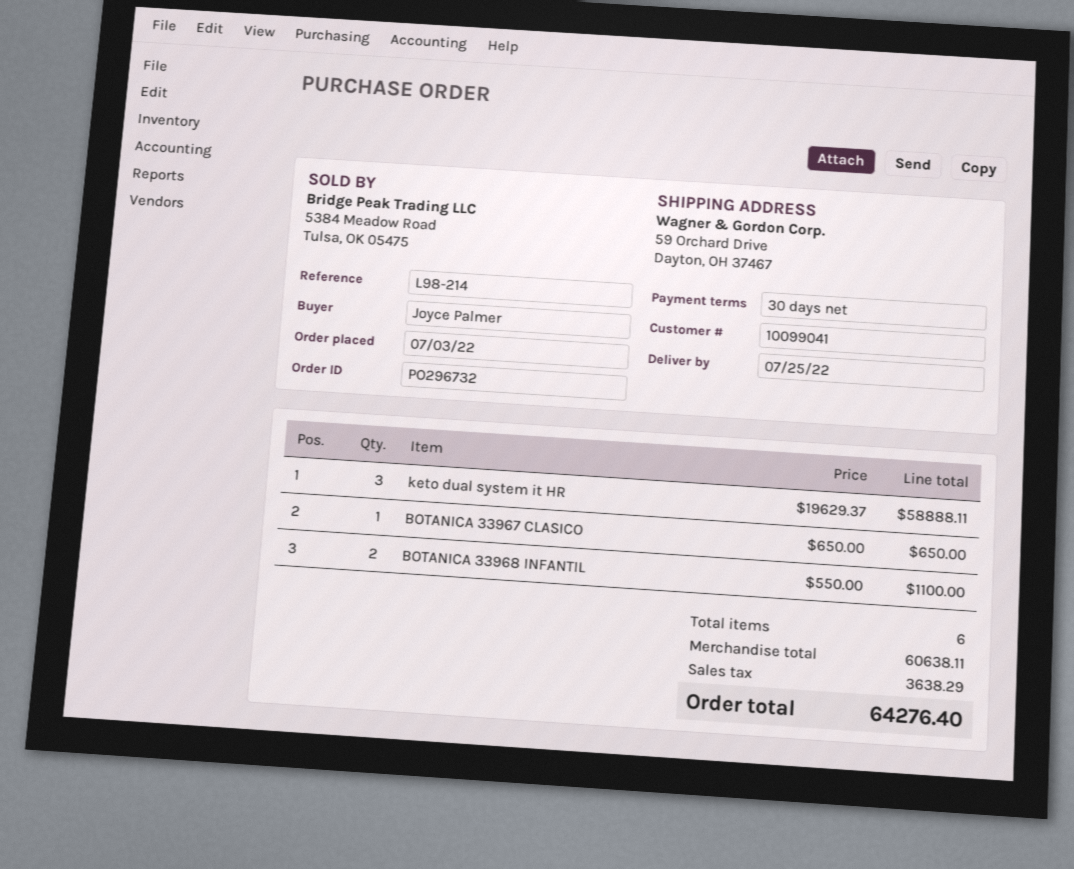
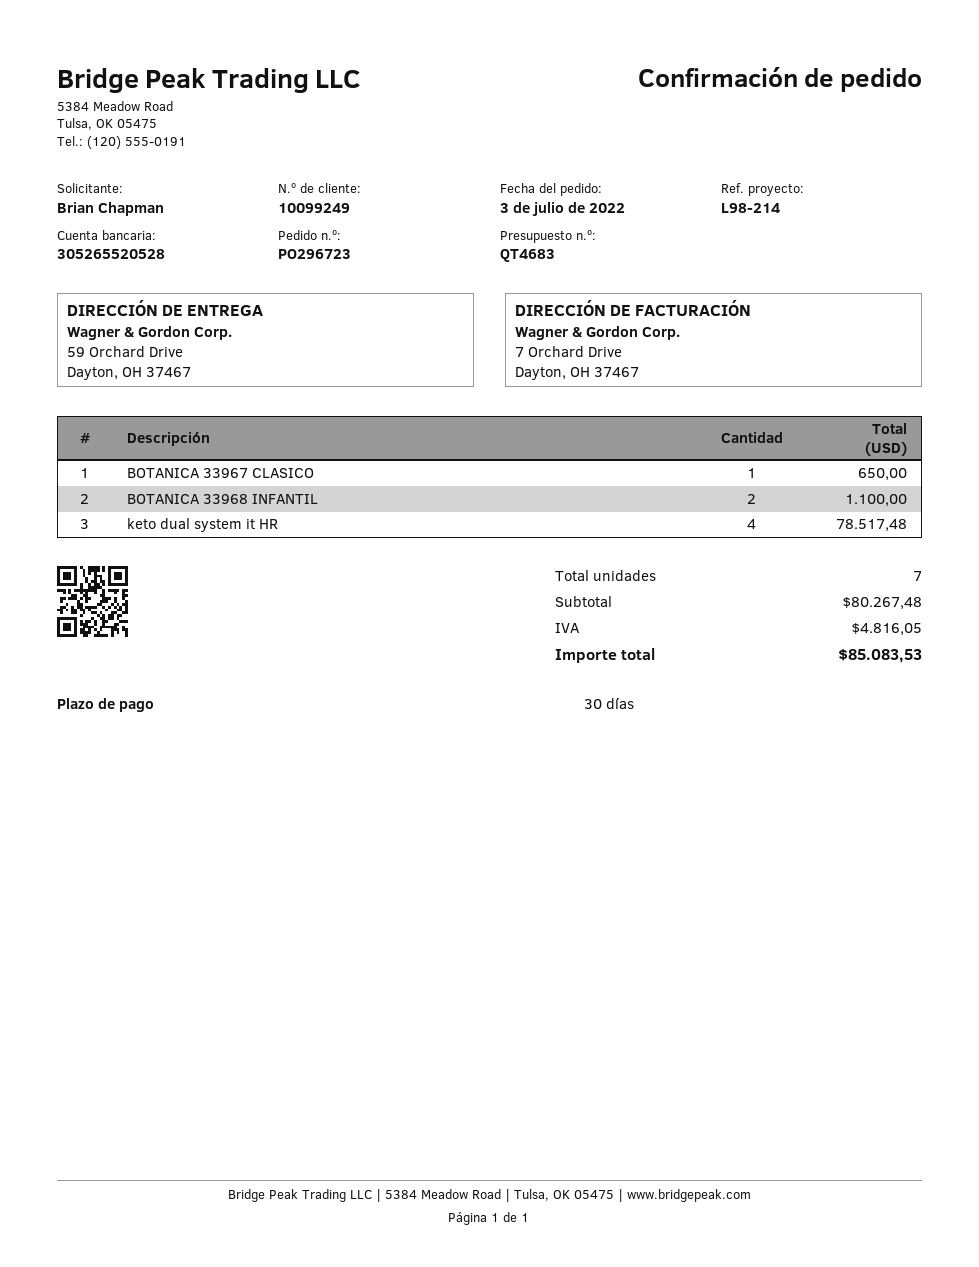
order number: PO296732 -> PO296723
customer number: 10099041 -> 10099249
ordered by: Joyce Palmer -> Brian Chapman
keto dual system it HR: 3 for 58888.11 -> 4 for 78517.48
total quantity: 6 -> 7
subtotal: 60638.11 -> 80267.48
tax: 3638.29 -> 4816.05
total: 64276.40 -> 85083.53

